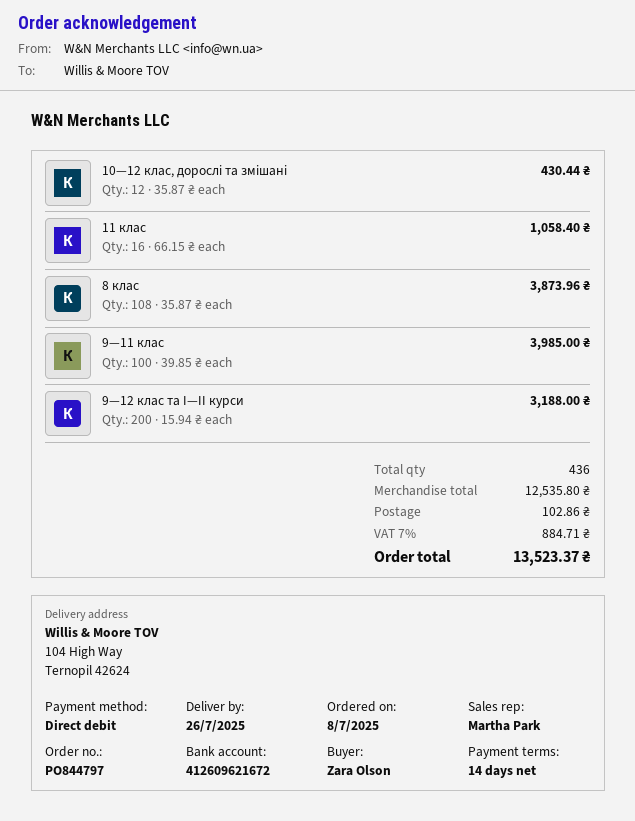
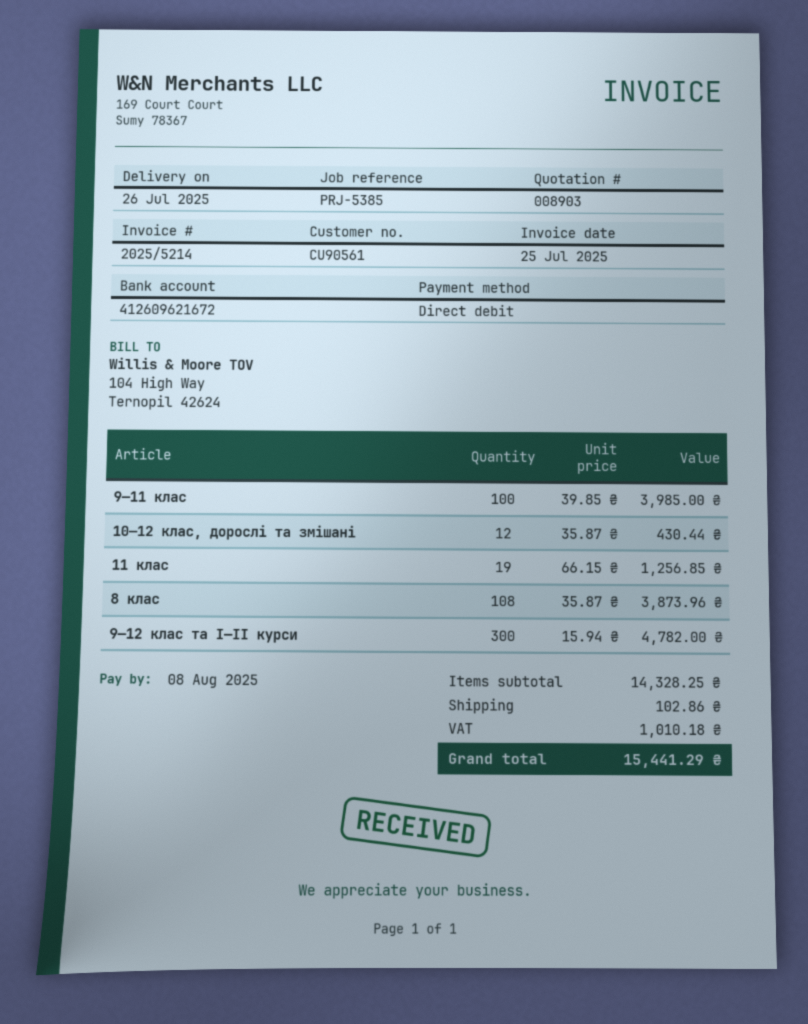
11 клас: 16 x 66.15 = 1058.40 -> 19 x 66.15 = 1256.85
9—12 клас та I—II курси: 200 x 15.94 = 3188.00 -> 300 x 15.94 = 4782.00
subtotal: 12535.80 -> 14328.25
tax: 884.71 -> 1010.18
total: 13523.37 -> 15441.29

